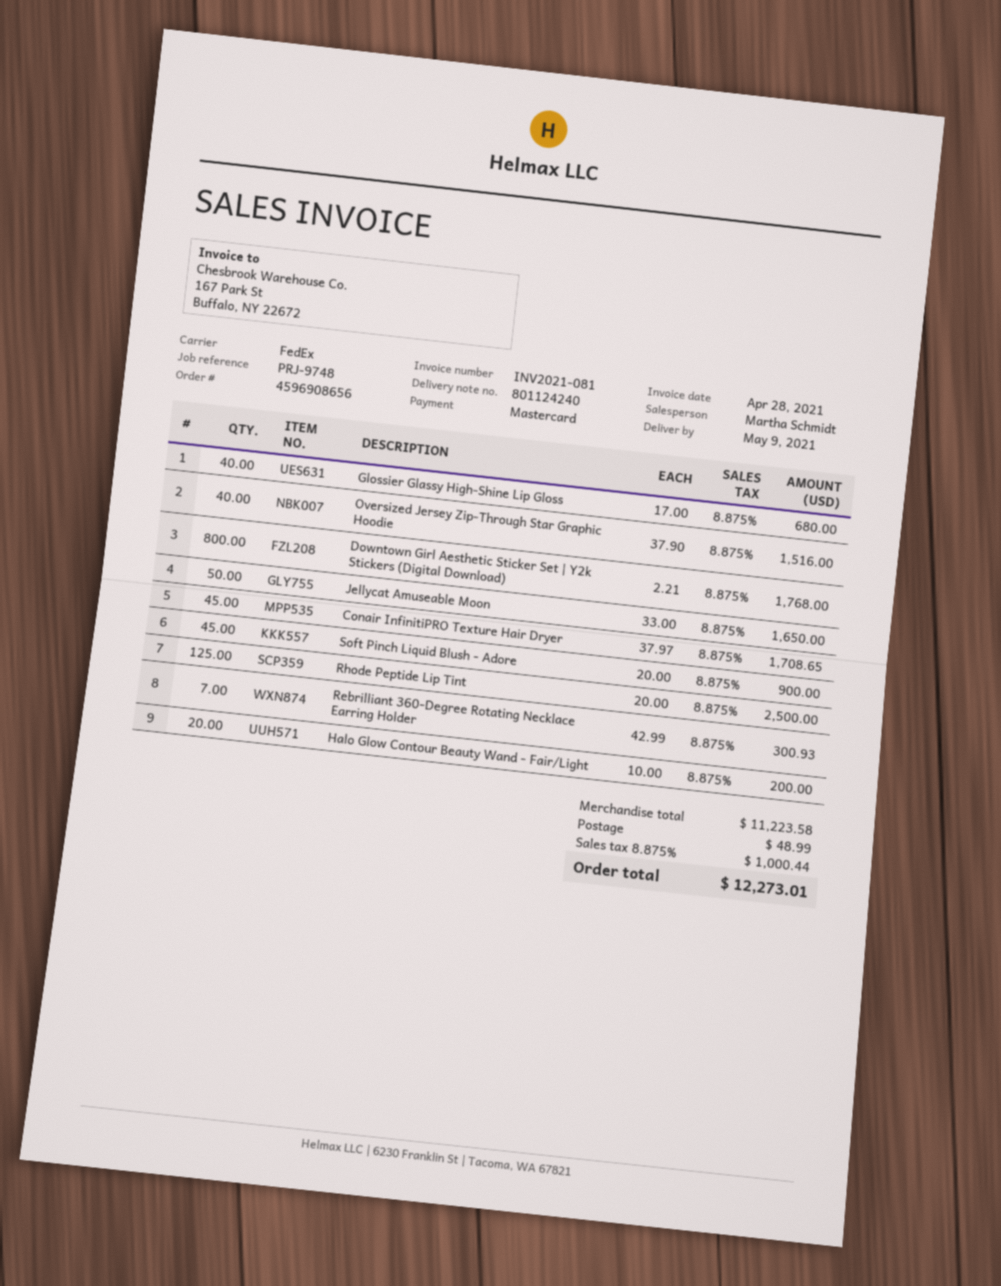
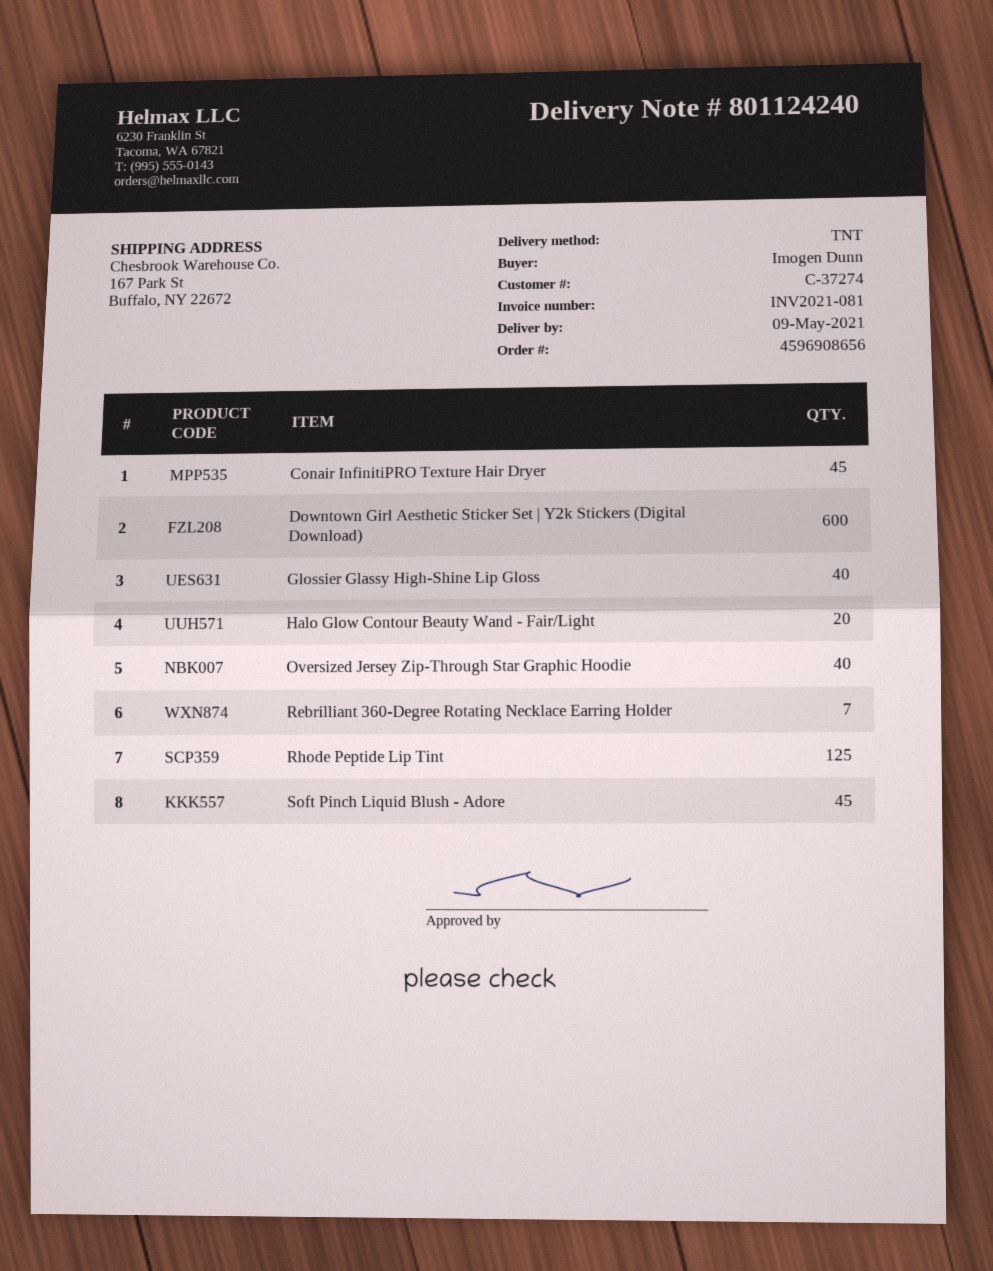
shipping method: FedEx -> TNT
Downtown Girl Aesthetic Sticker Set | Y2k Stickers (Digital Download): 800 -> 600
Jellycat Amuseable Moon: 50 -> none

